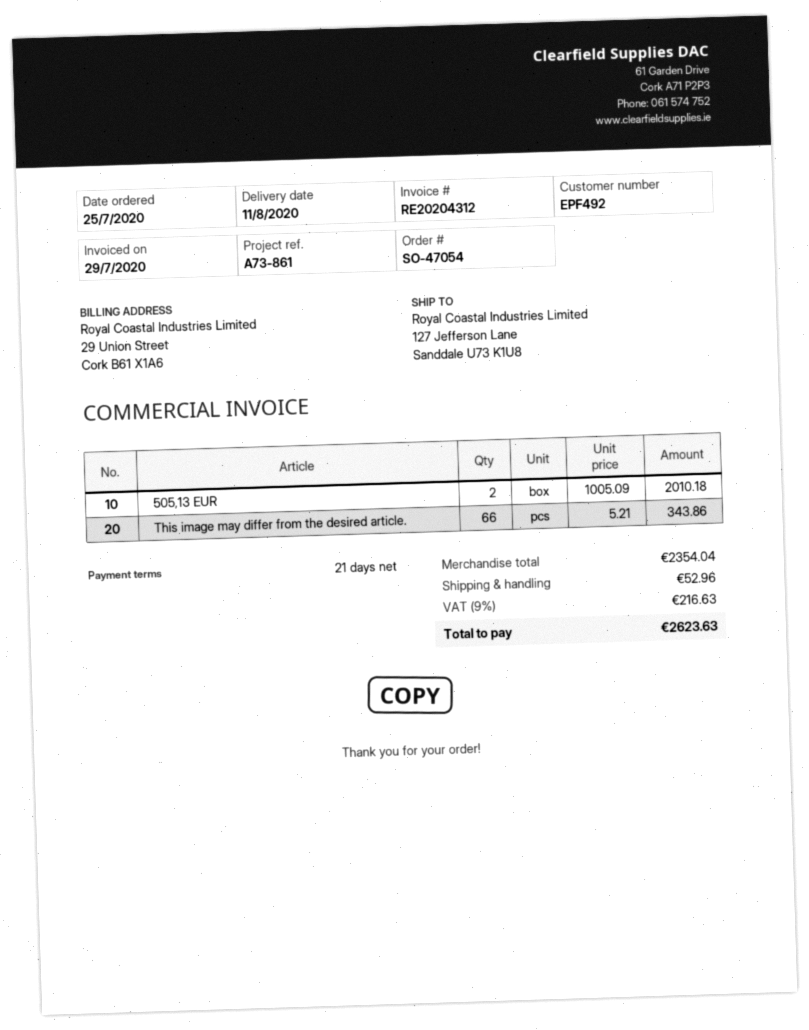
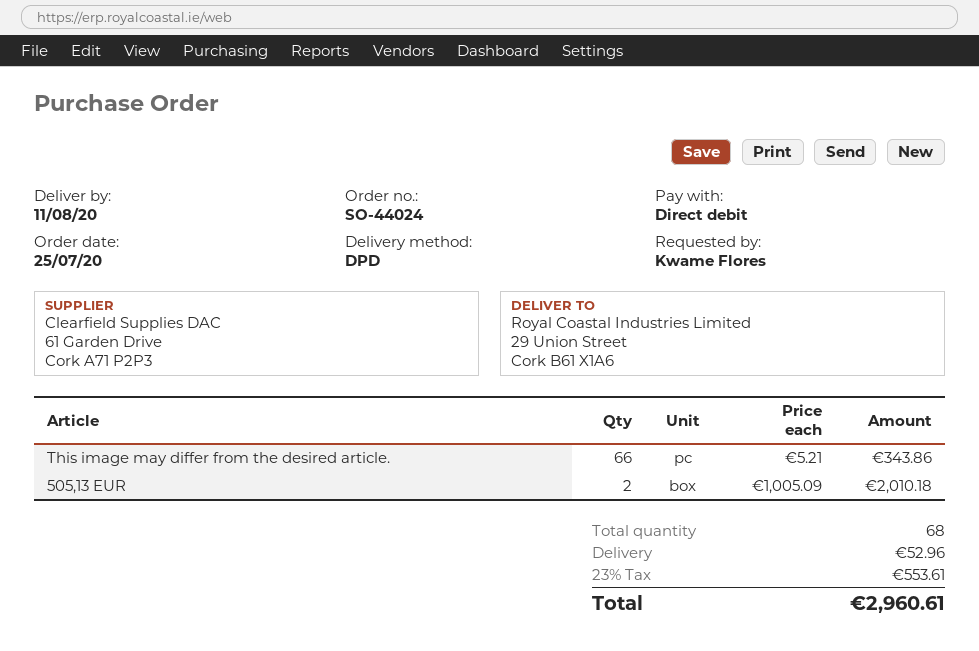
order number: SO-47054 -> SO-44024
ship to: 127 Jefferson Lane, Sanddale U73 K1U8 -> 29 Union Street, Cork B61 X1A6
tax: 9% = 216.63 -> 23% = 553.61
total: 2623.63 -> 2960.61

